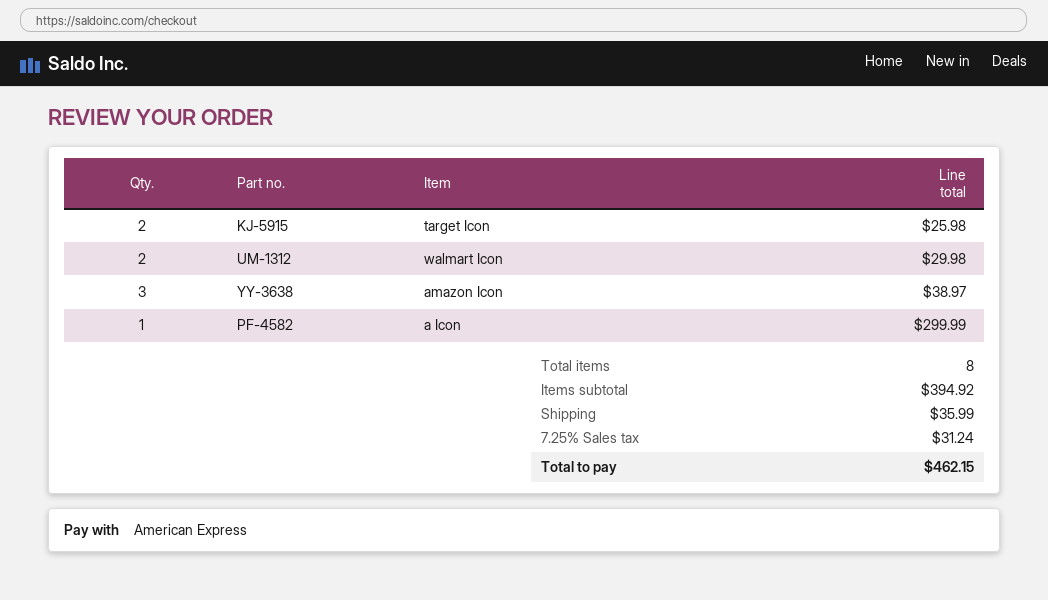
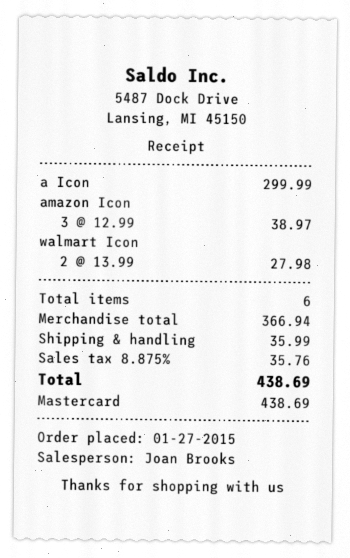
payment method: American Express -> Mastercard
target Icon: 2 for 25.98 -> none
walmart Icon: 2 for 29.98 -> 2 for 27.98
total quantity: 8 -> 6
subtotal: 394.92 -> 366.94
tax: 7.25% = 31.24 -> 8.875% = 35.76
total: 462.15 -> 438.69

